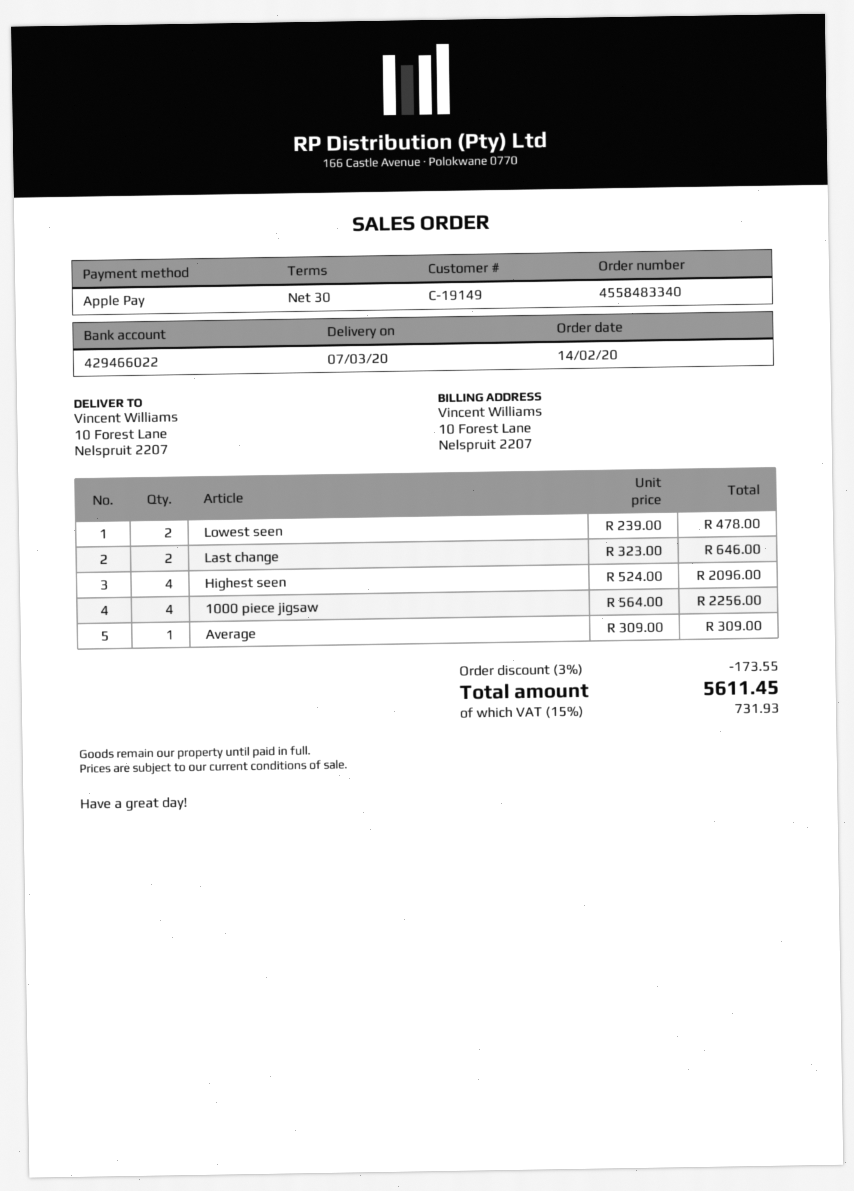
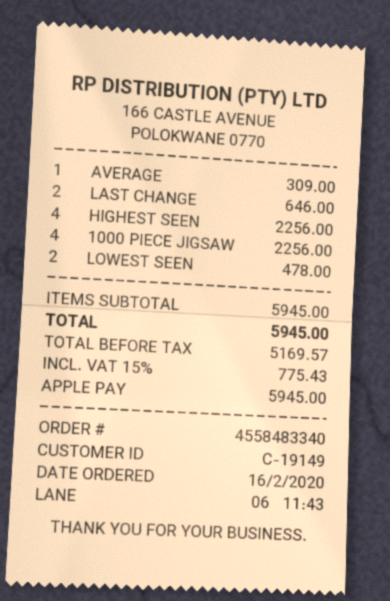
order date: 2020-02-14 -> 2020-02-16
Highest seen: 4 for 2096.00 -> 4 for 2256.00
discount: 3% = 173.55 -> none
tax: 15% = 731.93 -> 15% = 775.43
total: 5611.45 -> 5945.00

